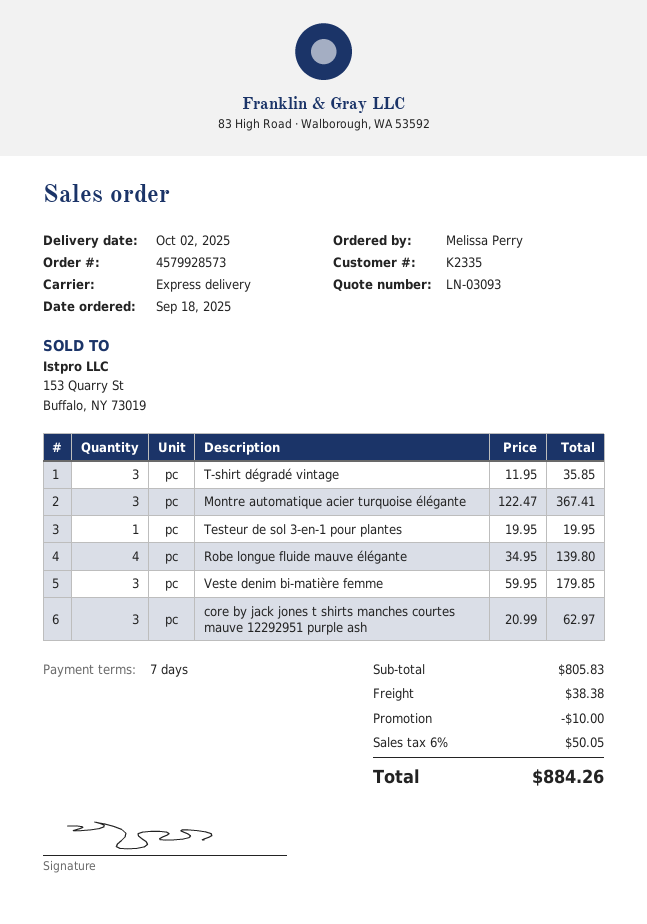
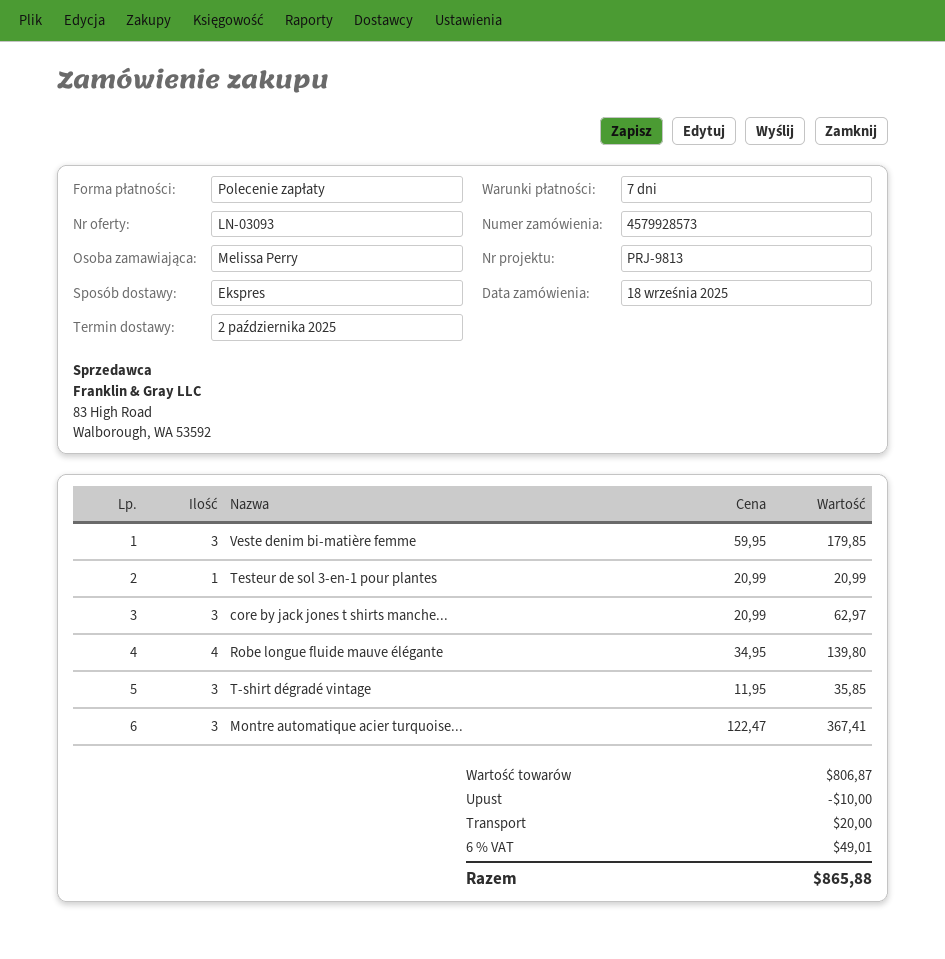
Testeur de sol 3-en-1 pour plantes: 1 x 19.95 = 19.95 -> 1 x 20.99 = 20.99
subtotal: 805.83 -> 806.87
shipping: 38.38 -> 20.00
tax: 6% = 50.05 -> 6% = 49.01
total: 884.26 -> 865.88

